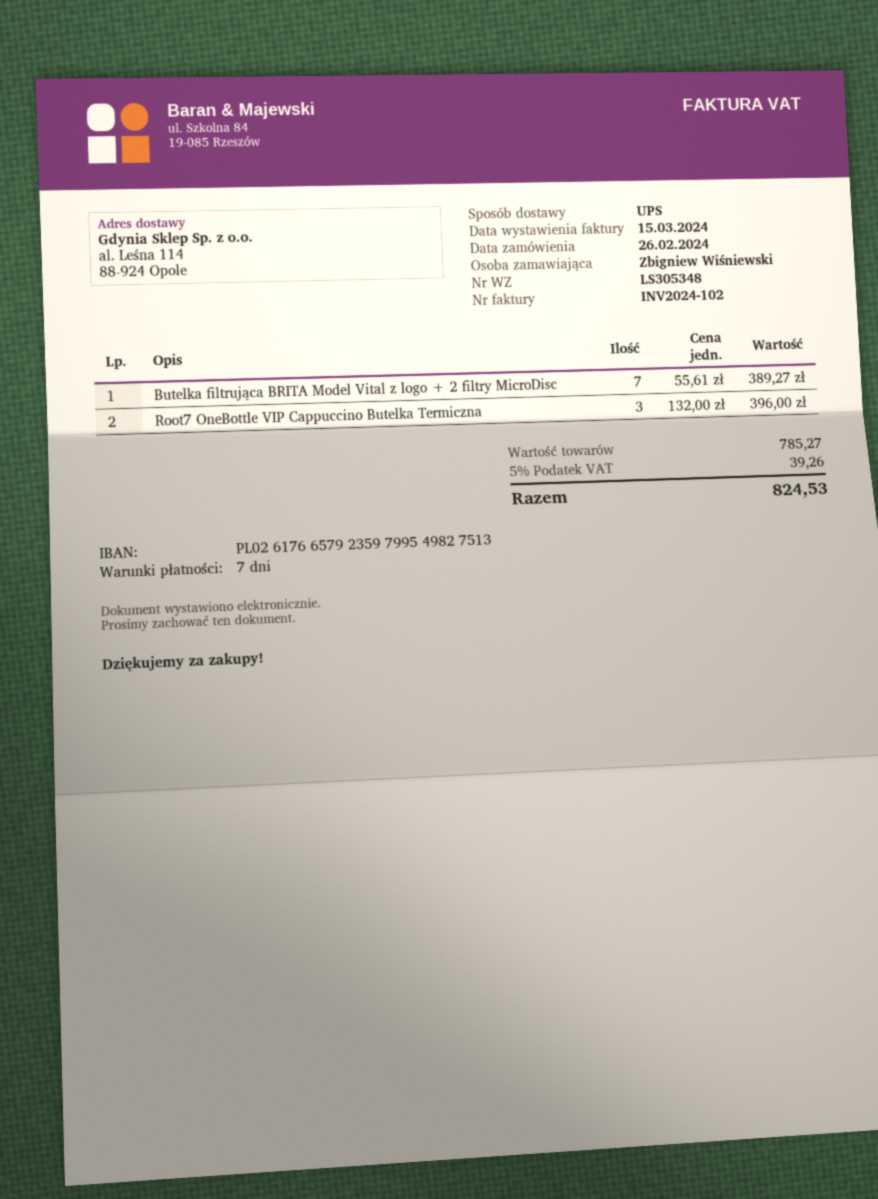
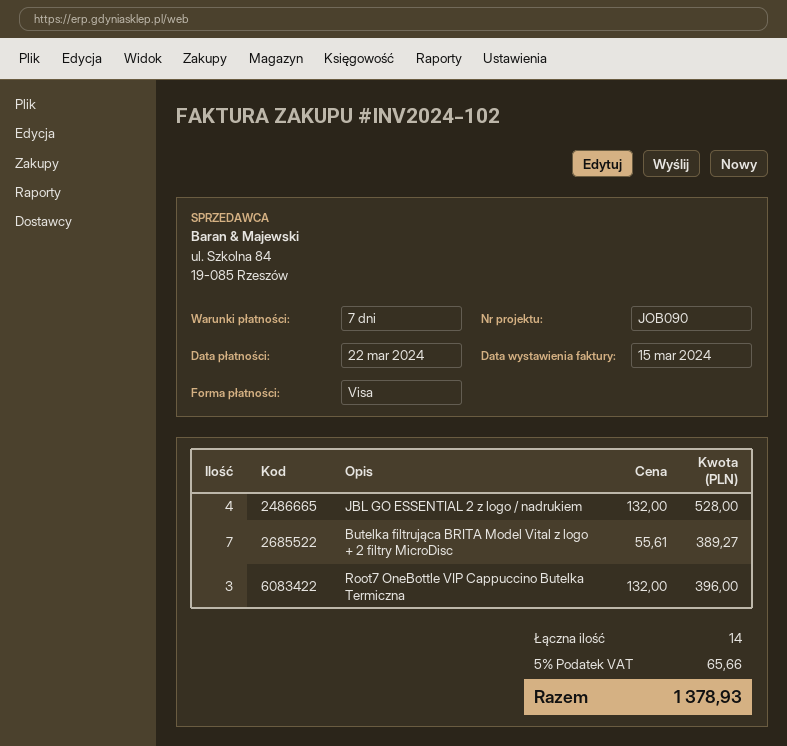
JBL GO ESSENTIAL 2 z logo / nadrukiem: none -> 4 x 132.00 = 528.00
tax: 5% = 39.26 -> 5% = 65.66
total: 824.53 -> 1378.93

